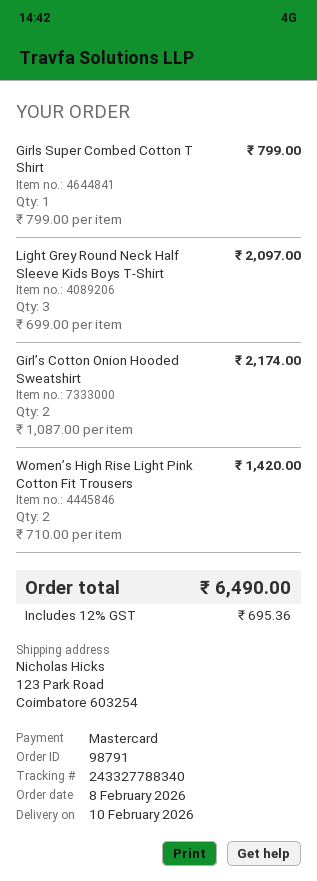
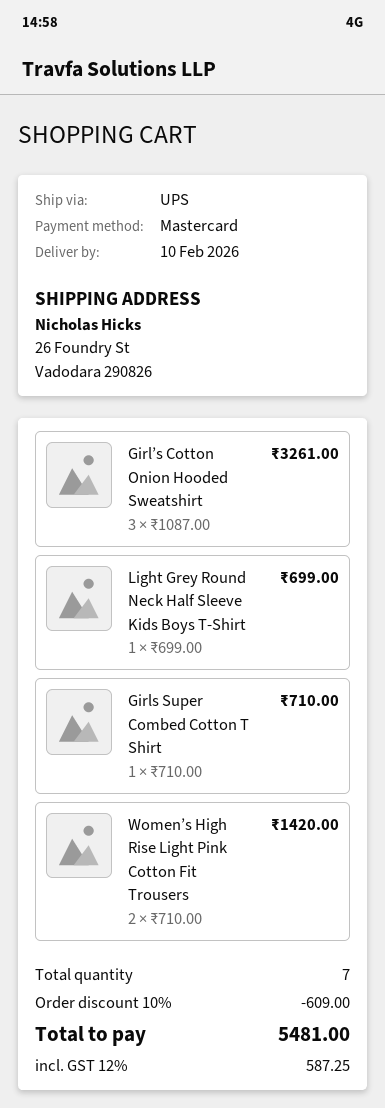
ship to: 123 Park Road, Coimbatore 603254 -> 26 Foundry St, Vadodara 290826
Girls Super Combed Cotton T Shirt: 1 x 799.00 = 799.00 -> 1 x 710.00 = 710.00
Light Grey Round Neck Half Sleeve Kids Boys T-Shirt: 3 x 699.00 = 2097.00 -> 1 x 699.00 = 699.00
Girl’s Cotton Onion Hooded Sweatshirt: 2 x 1087.00 = 2174.00 -> 3 x 1087.00 = 3261.00
discount: none -> 10% = 609.00
tax: 12% = 695.36 -> 12% = 587.25
total: 6490.00 -> 5481.00

